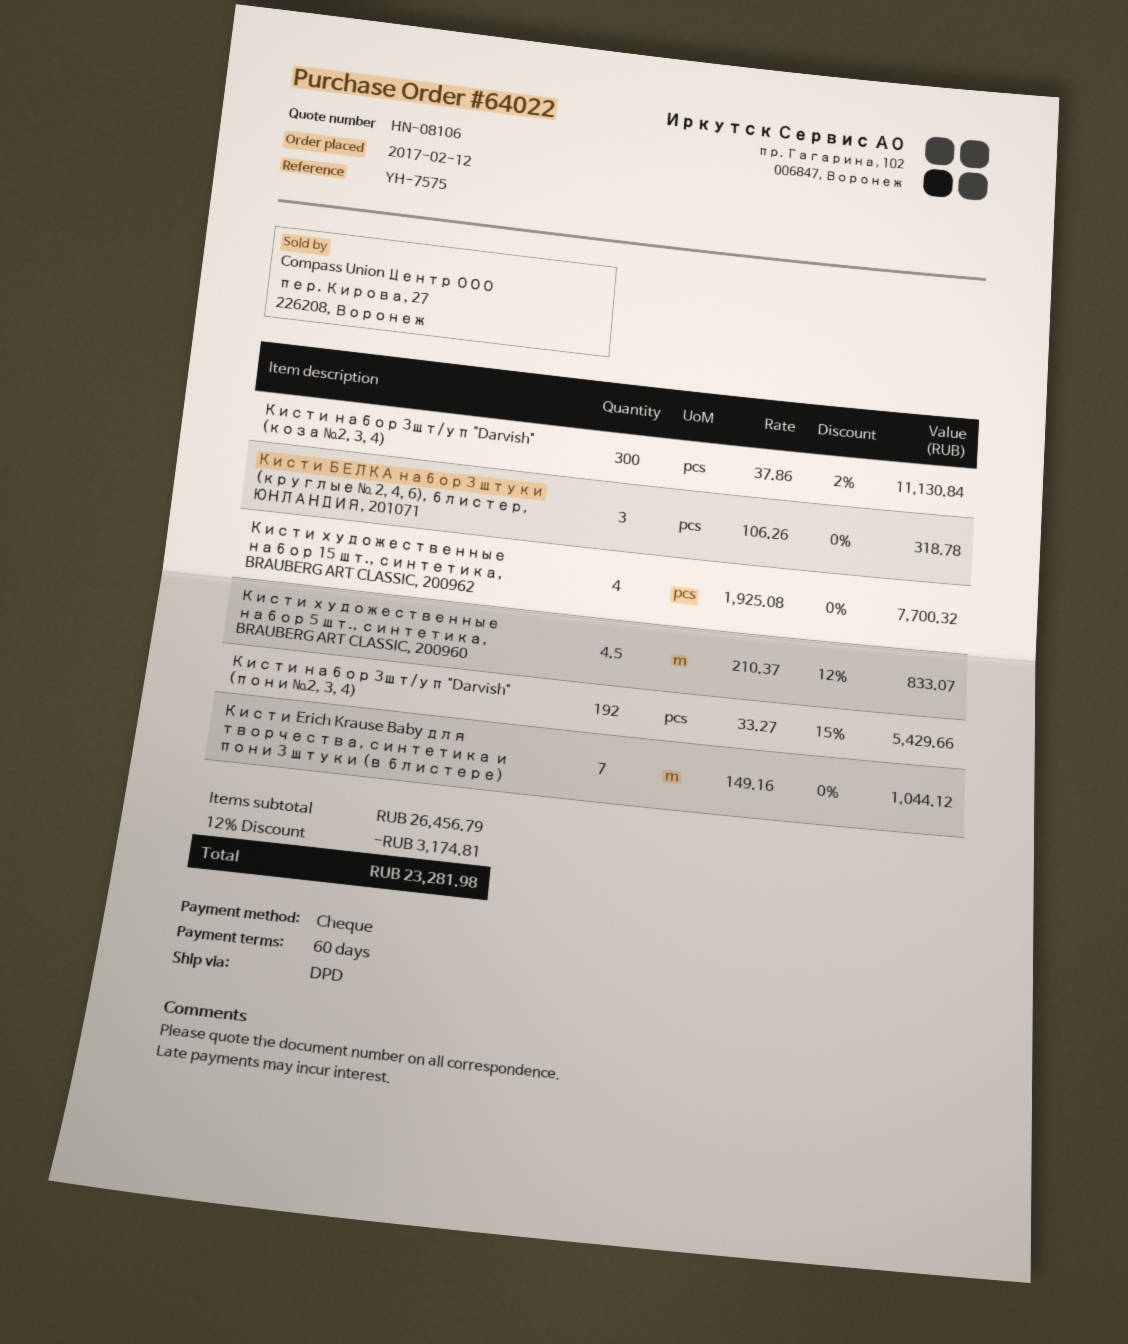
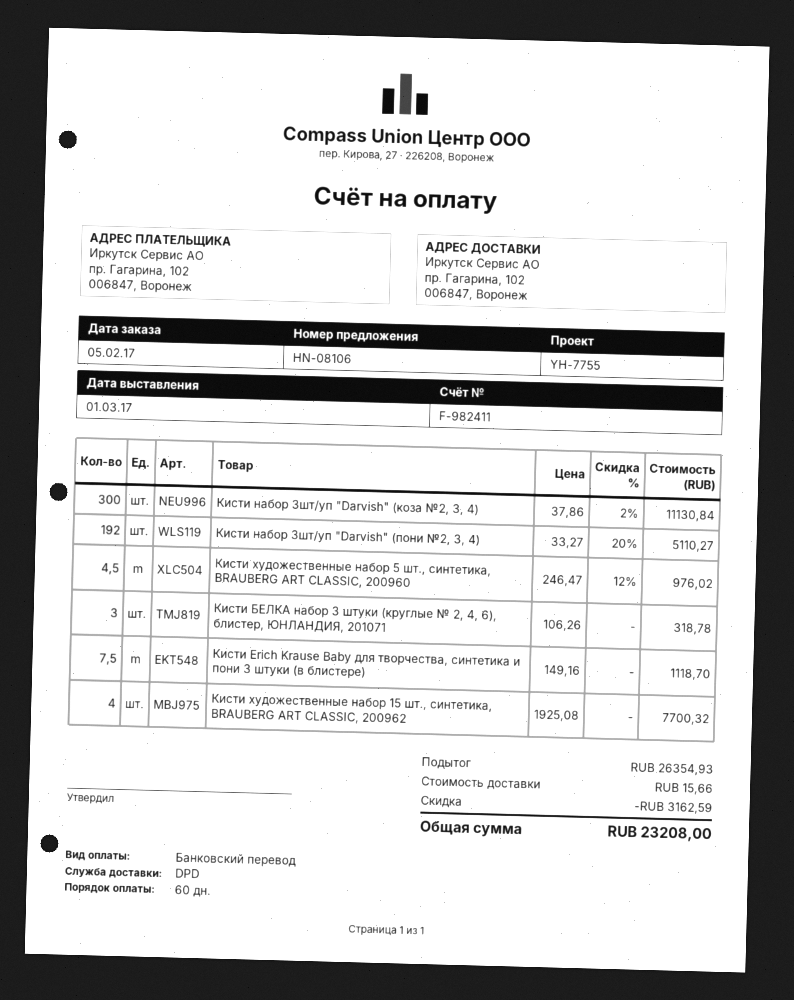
order date: 2017-02-12 -> 2017-02-05
reference: YH-7575 -> YH-7755
payment method: cheque -> bank transfer
Кисти художественные набор 5 шт., синтетика, BRAUBERG ART CLASSIC, 200960: 4.5 x 210.37 - 12% = 833.07 -> 4.5 x 246.47 - 12% = 976.02
Кисти набор 3шт/уп "Darvish" (пони №2, 3, 4): 192 x 33.27 - 15% = 5429.66 -> 192 x 33.27 - 20% = 5110.27
Кисти Erich Krause Baby для творчества, синтетика и пони 3 штуки (в блистере): 7 x 149.16 = 1044.12 -> 7.5 x 149.16 = 1118.70
subtotal: 26456.79 -> 26354.93
discount: 3174.81 -> 3162.59
shipping: none -> 15.66
total: 23281.98 -> 23208.00

